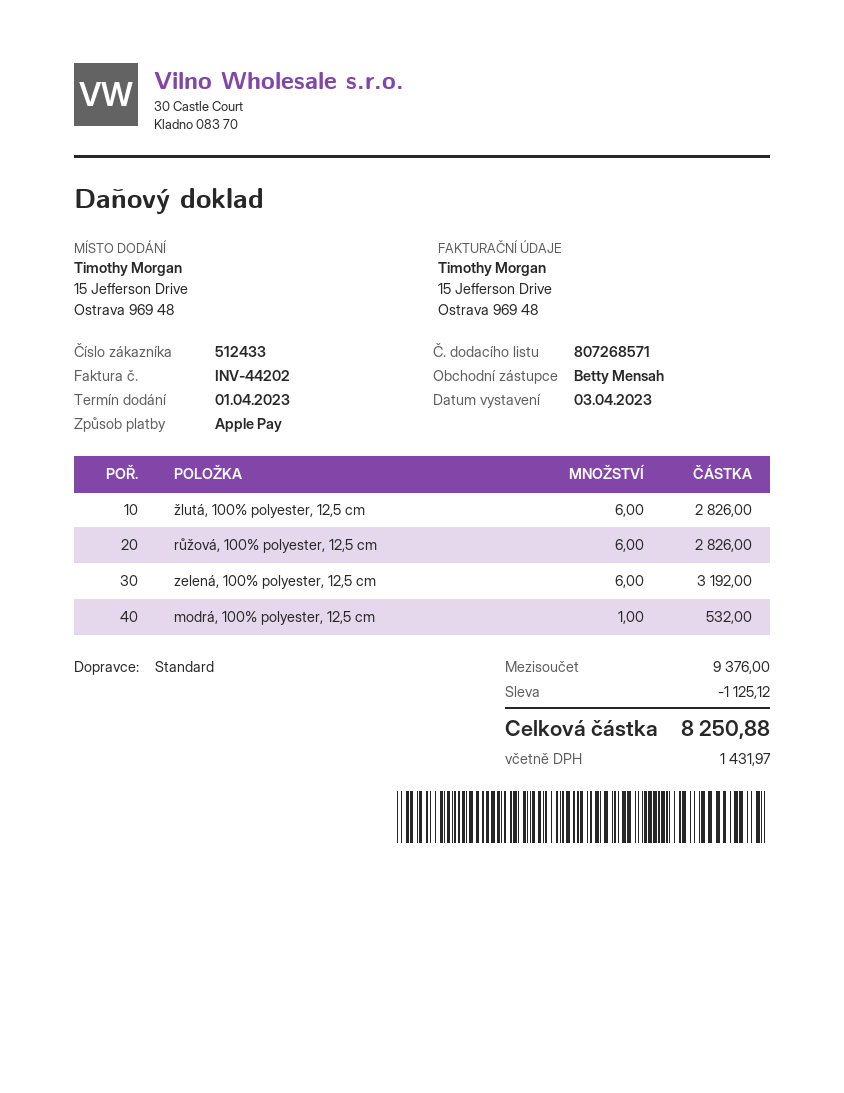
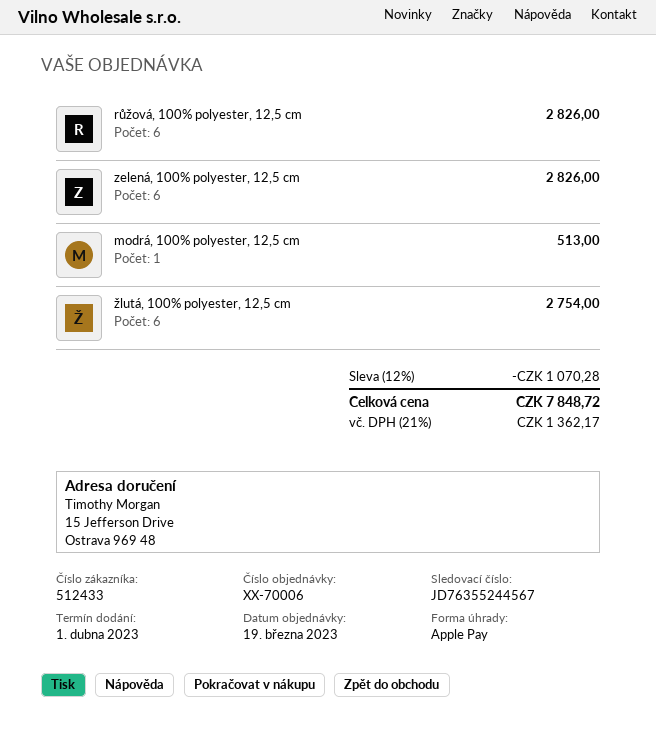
žlutá, 100% polyester, 12,5 cm: 6 for 2826.00 -> 6 for 2754.00
zelená, 100% polyester, 12,5 cm: 6 for 3192.00 -> 6 for 2826.00
modrá, 100% polyester, 12,5 cm: 1 for 532.00 -> 1 for 513.00
discount: 1125.12 -> 1070.28
tax: 1431.97 -> 1362.17
total: 8250.88 -> 7848.72

